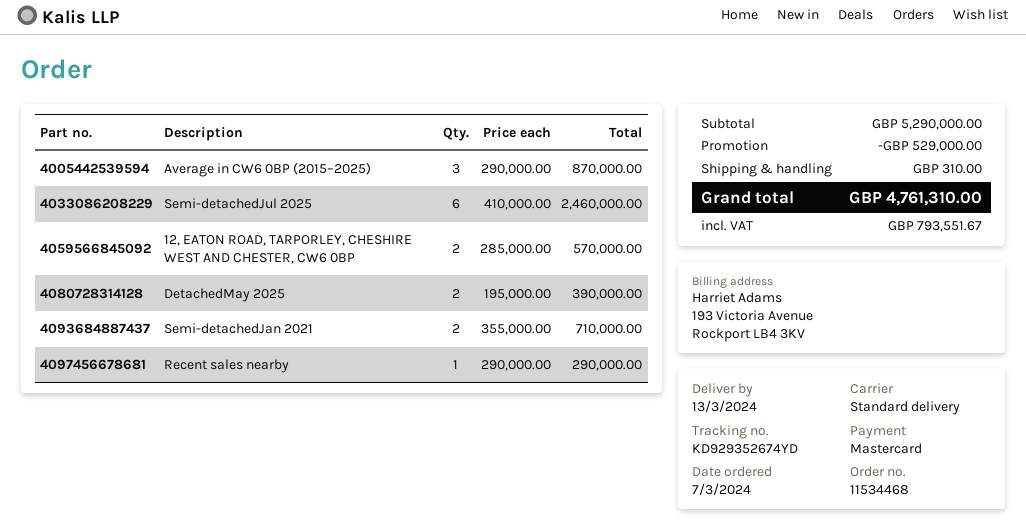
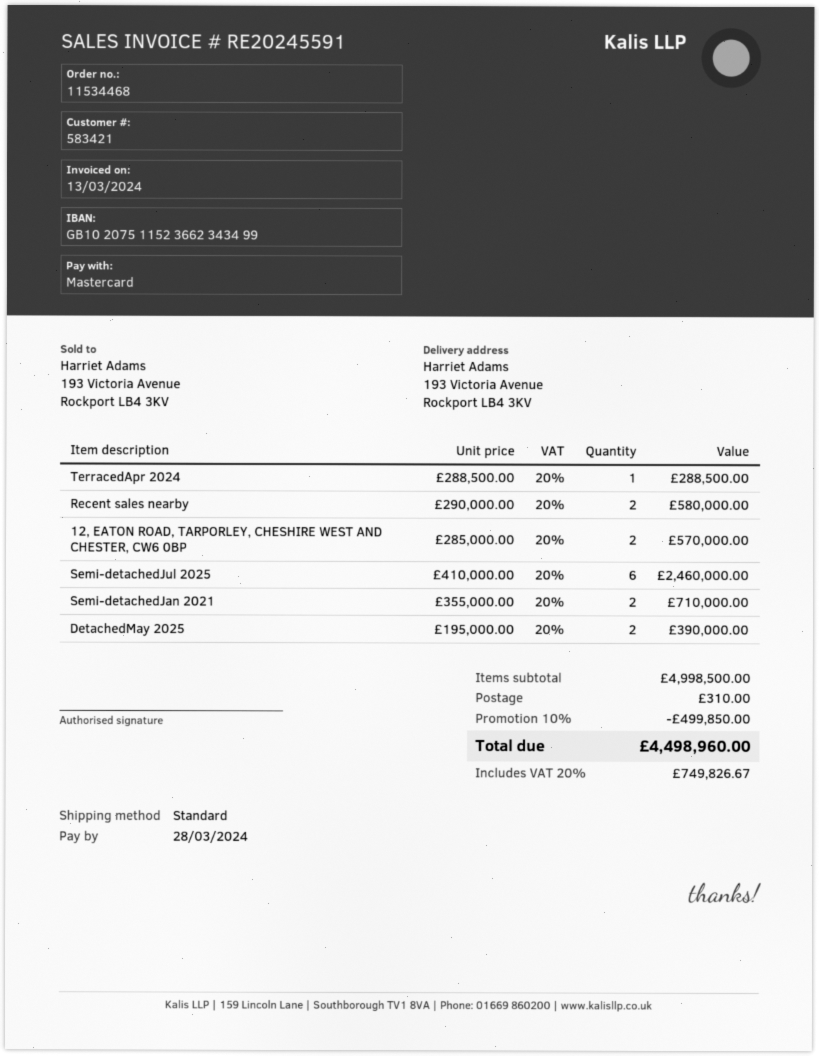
Average in CW6 0BP (2015–2025): 3 x 290000.00 = 870000.00 -> none
Recent sales nearby: 1 x 290000.00 = 290000.00 -> 2 x 290000.00 = 580000.00
TerracedApr 2024: none -> 1 x 288500.00 = 288500.00
subtotal: 5290000.00 -> 4998500.00
discount: 529000.00 -> 499850.00
tax: 793551.67 -> 749826.67
total: 4761310.00 -> 4498960.00

